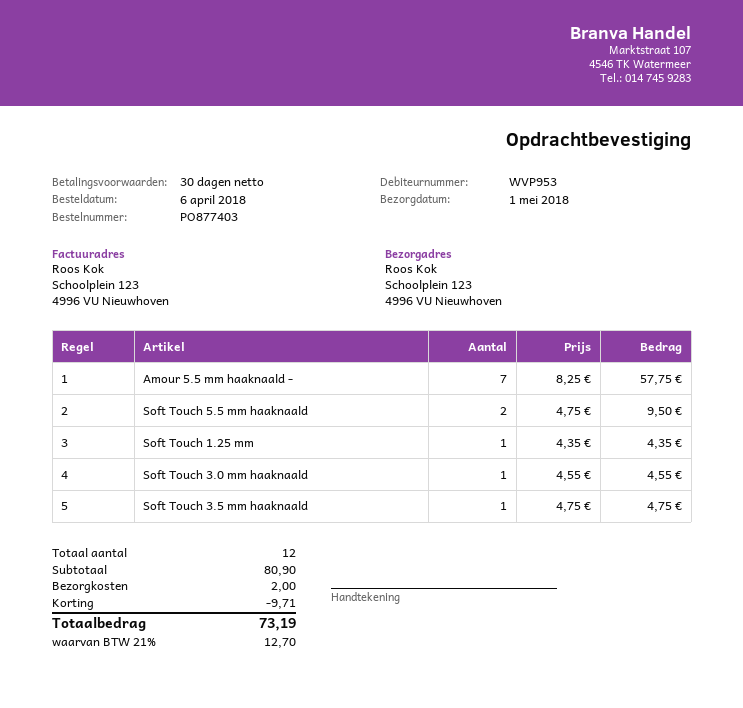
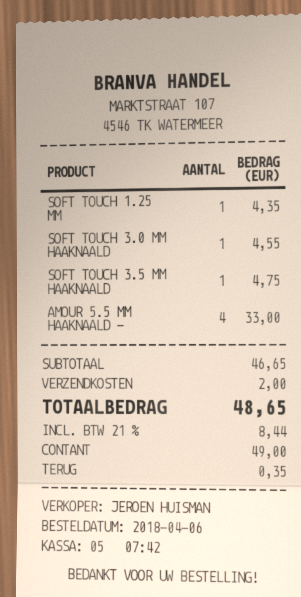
Amour 5.5 mm haaknaald -: 7 for 57.75 -> 4 for 33.00
Soft Touch 5.5 mm haaknaald: 2 for 9.50 -> none
subtotal: 80.90 -> 46.65
discount: 9.71 -> none
tax: 21% = 12.70 -> 21% = 8.44
total: 73.19 -> 48.65

